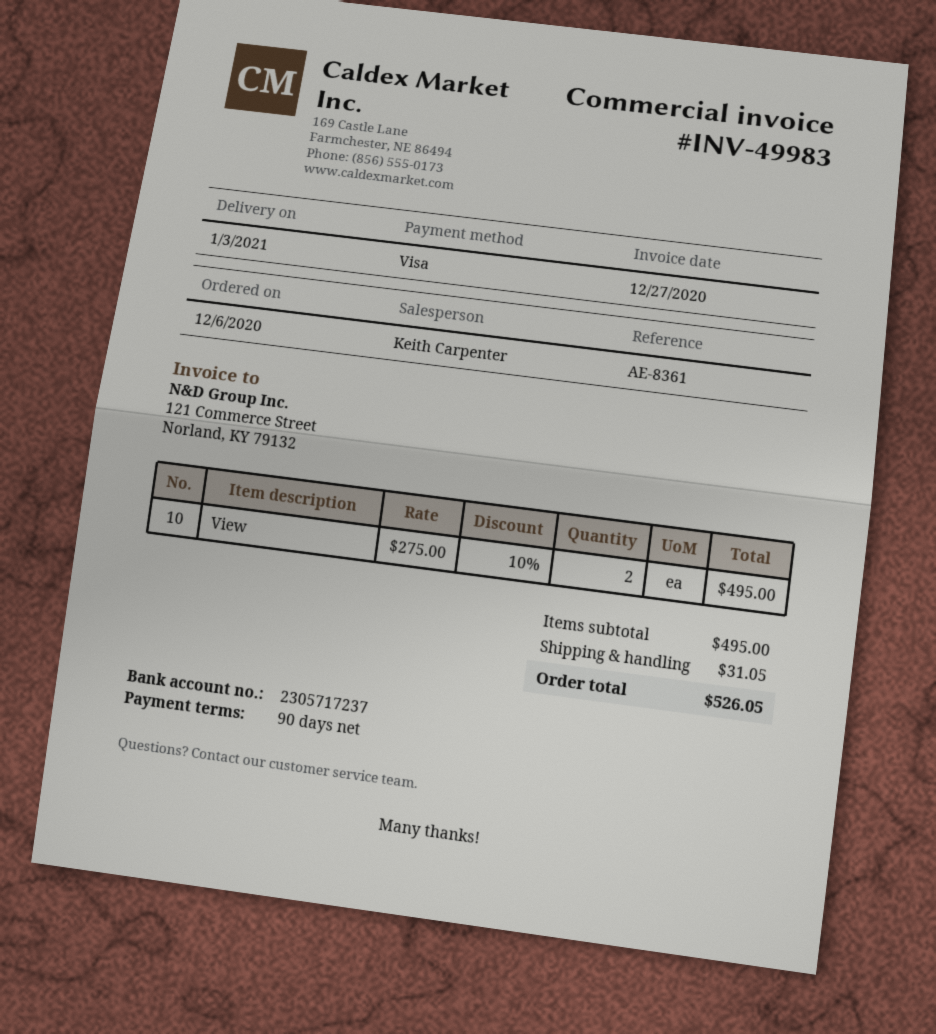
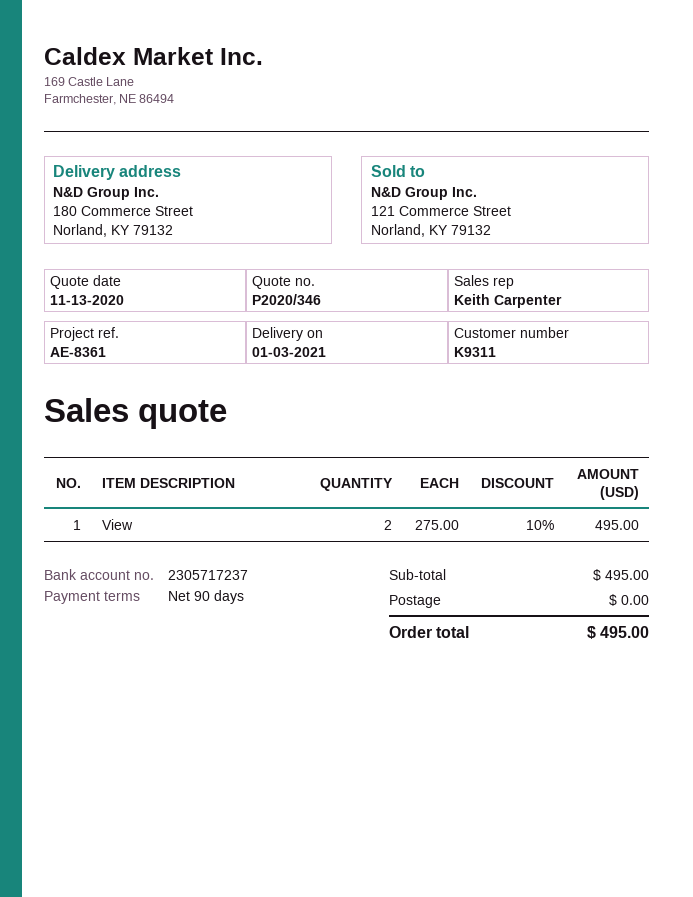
shipping: 31.05 -> 0.00
total: 526.05 -> 495.00

